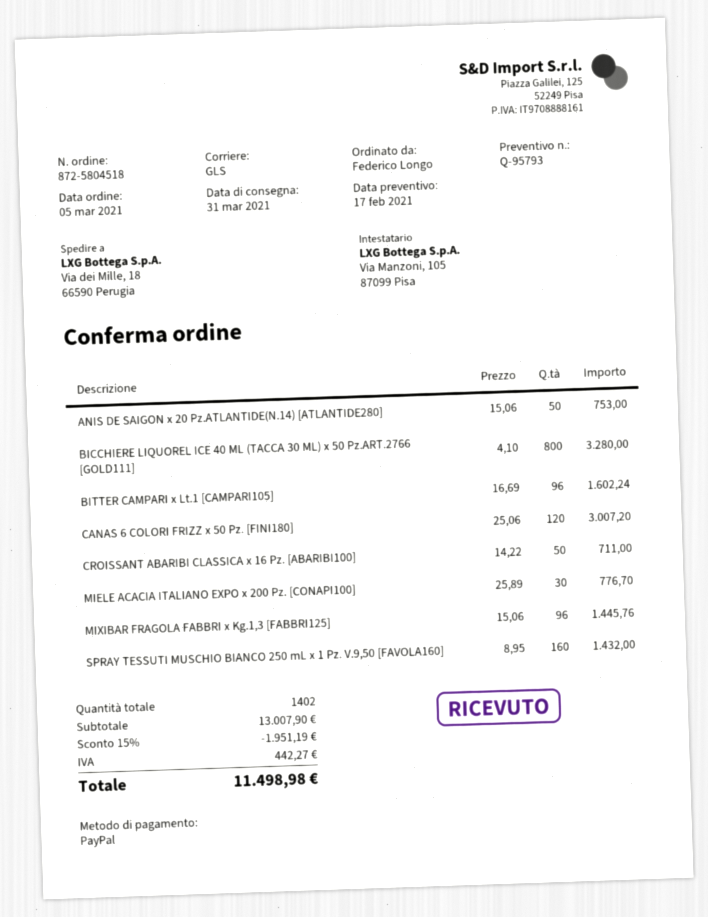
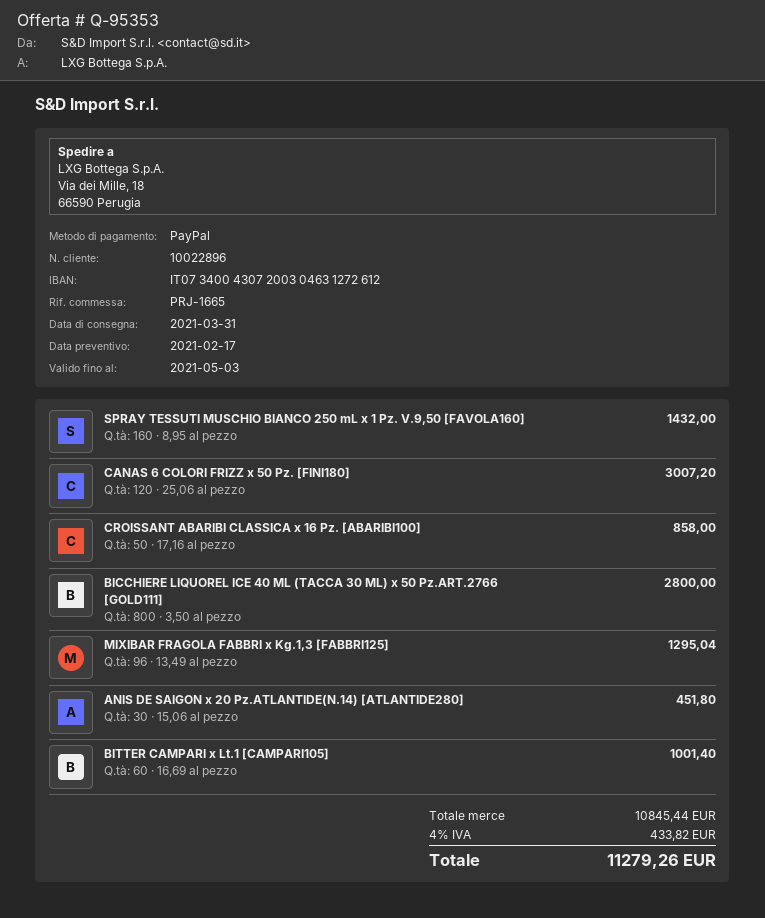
quote number: Q-95793 -> Q-95353
ANIS DE SAIGON x 20 Pz.ATLANTIDE(N.14) [ATLANTIDE280]: 50 x 15.06 = 753.00 -> 30 x 15.06 = 451.80
BICCHIERE LIQUOREL ICE 40 ML (TACCA 30 ML) x 50 Pz.ART.2766 [GOLD111]: 800 x 4.10 = 3280.00 -> 800 x 3.50 = 2800.00
BITTER CAMPARI x Lt.1 [CAMPARI105]: 96 x 16.69 = 1602.24 -> 60 x 16.69 = 1001.40
CROISSANT ABARIBI CLASSICA x 16 Pz. [ABARIBI100]: 50 x 14.22 = 711.00 -> 50 x 17.16 = 858.00
MIELE ACACIA ITALIANO EXPO x 200 Pz. [CONAPI100]: 30 x 25.89 = 776.70 -> none
MIXIBAR FRAGOLA FABBRI x Kg.1,3 [FABBRI125]: 96 x 15.06 = 1445.76 -> 96 x 13.49 = 1295.04
subtotal: 13007.90 -> 10845.44
discount: 15% = 1951.19 -> none
tax: 442.27 -> 433.82
total: 11498.98 -> 11279.26

